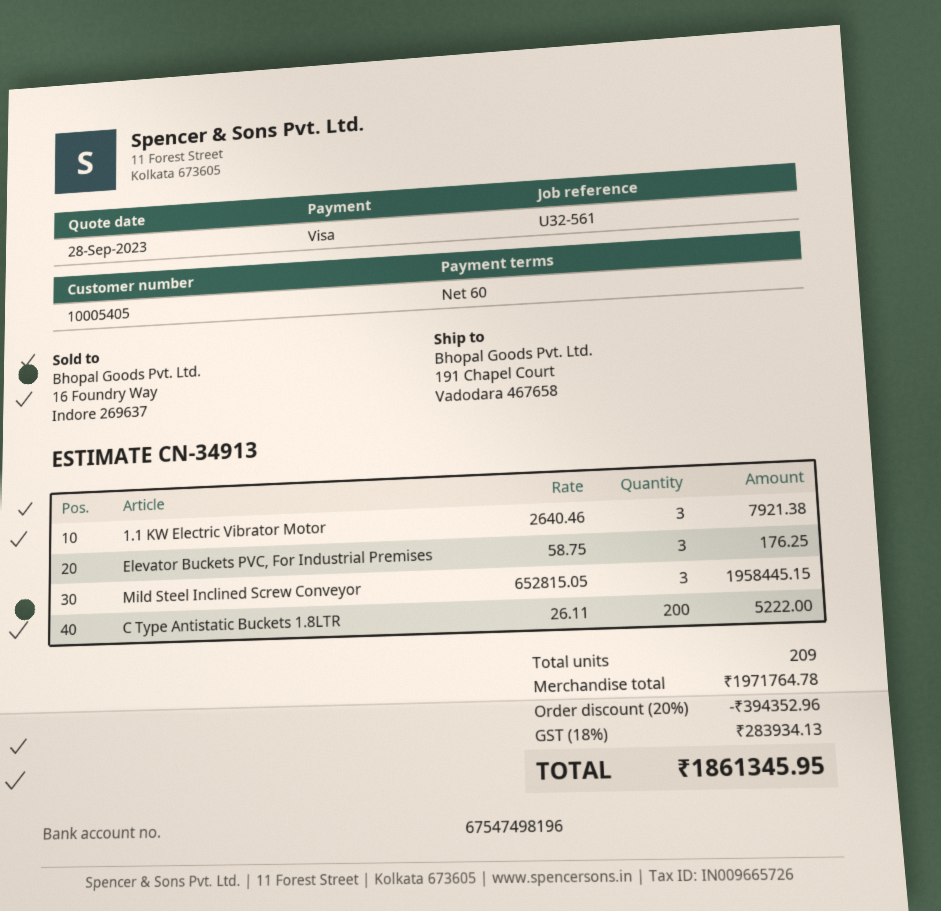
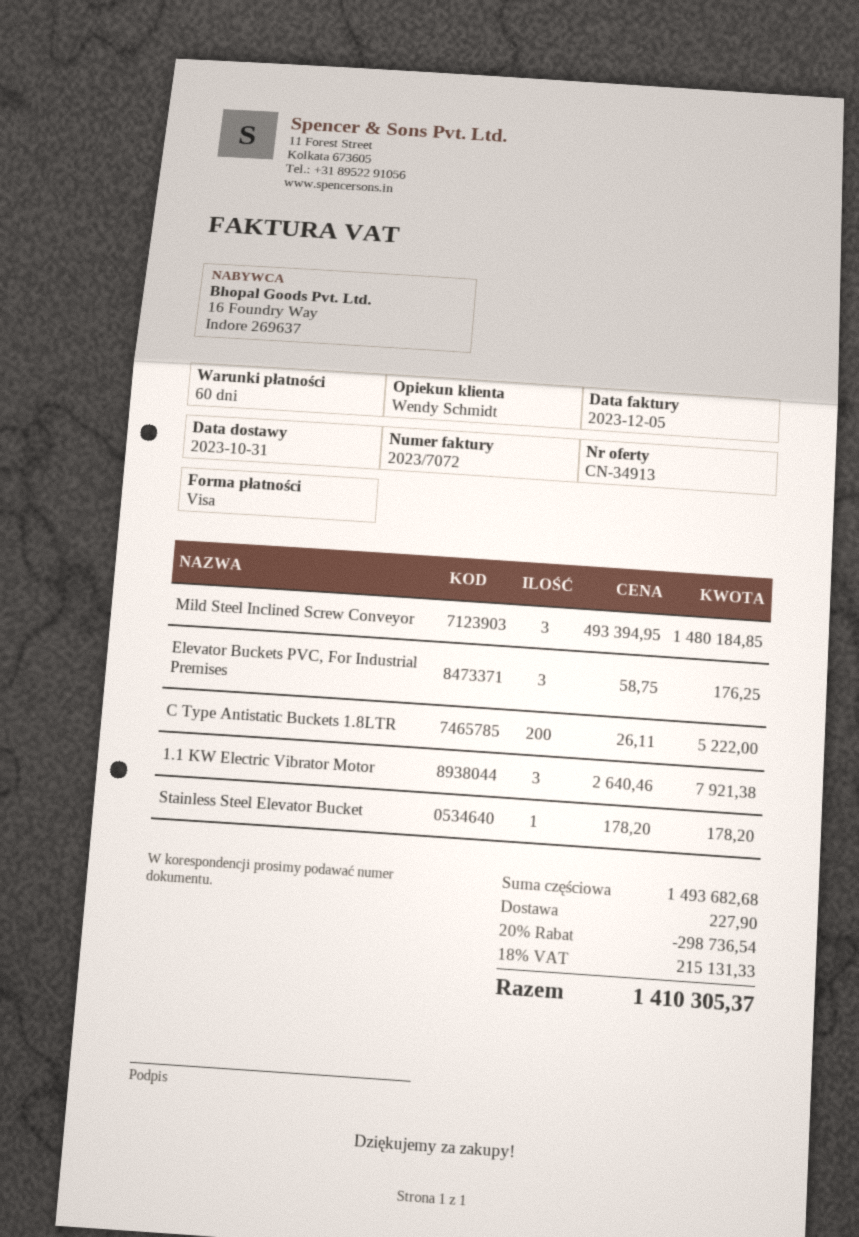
Mild Steel Inclined Screw Conveyor: 3 x 652815.05 = 1958445.15 -> 3 x 493394.95 = 1480184.85
Stainless Steel Elevator Bucket: none -> 1 x 178.20 = 178.20
subtotal: 1971764.78 -> 1493682.68
discount: 20% = 394352.96 -> 20% = 298736.54
shipping: none -> 227.90
tax: 18% = 283934.13 -> 18% = 215131.33
total: 1861345.95 -> 1410305.37

